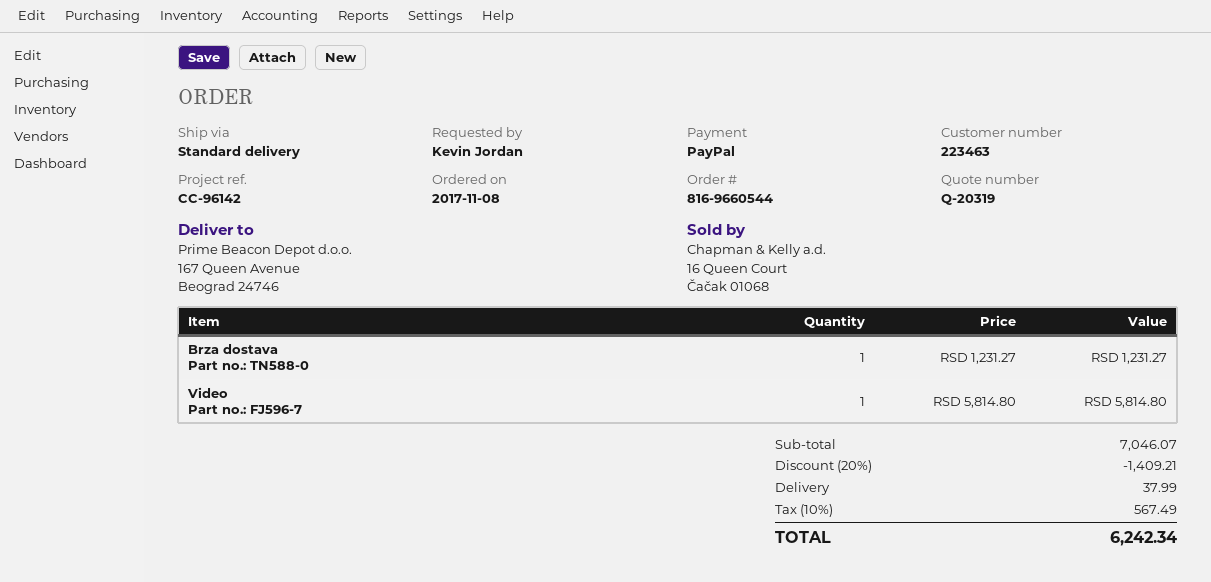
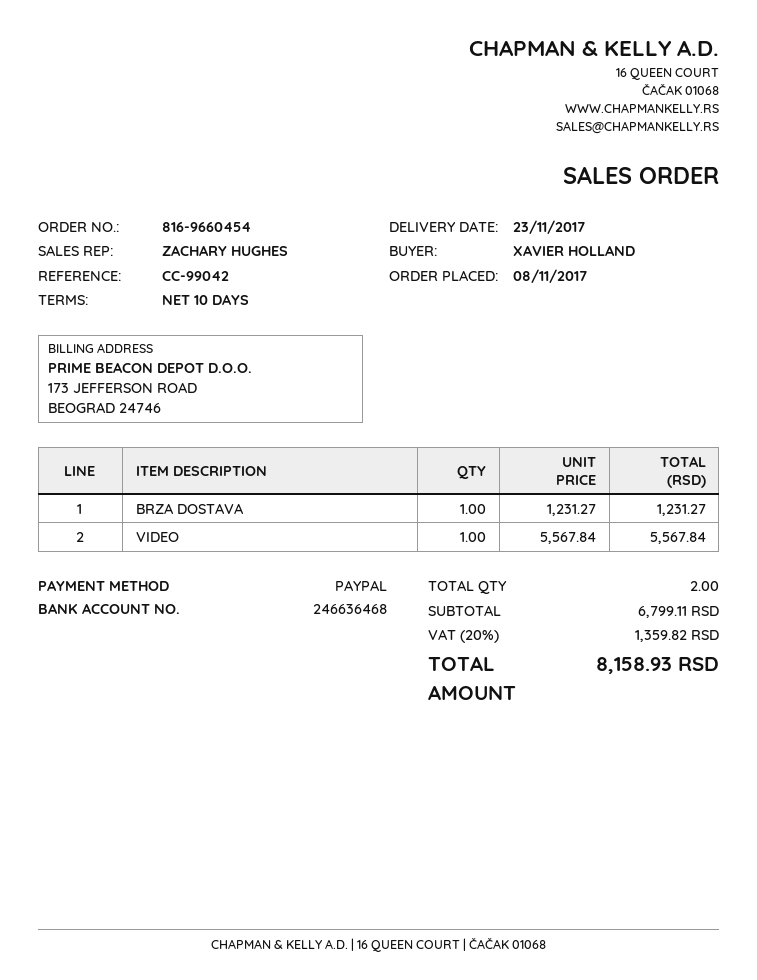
order number: 816-9660544 -> 816-9660454
reference: CC-96142 -> CC-99042
ordered by: Kevin Jordan -> XAVIER HOLLAND
Video: 1 x 5814.80 = 5814.80 -> 1 x 5567.84 = 5567.84
subtotal: 7046.07 -> 6799.11
discount: 20% = 1409.21 -> none
shipping: 37.99 -> none
tax: 10% = 567.49 -> 20% = 1359.82
total: 6242.34 -> 8158.93

